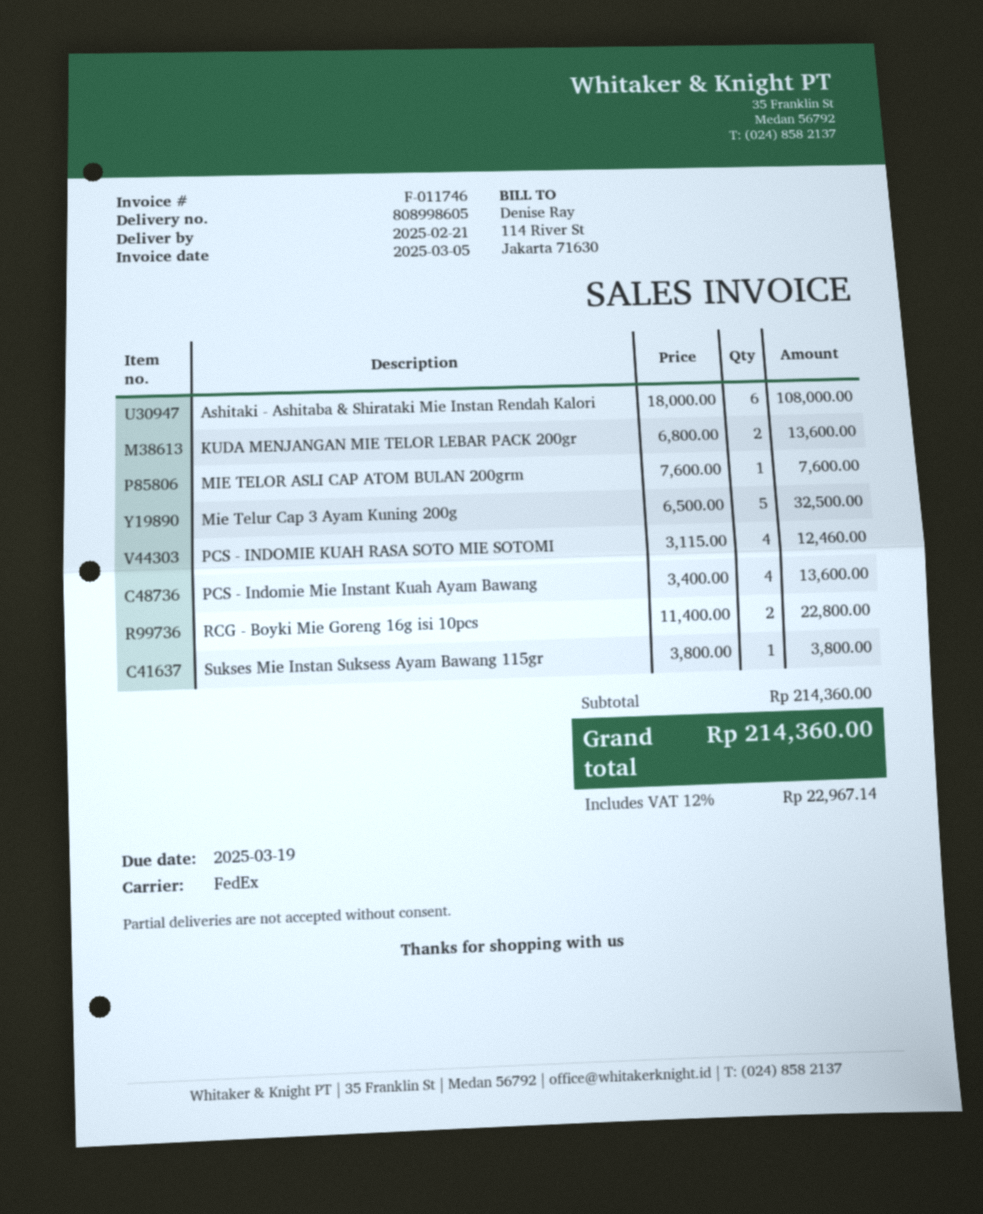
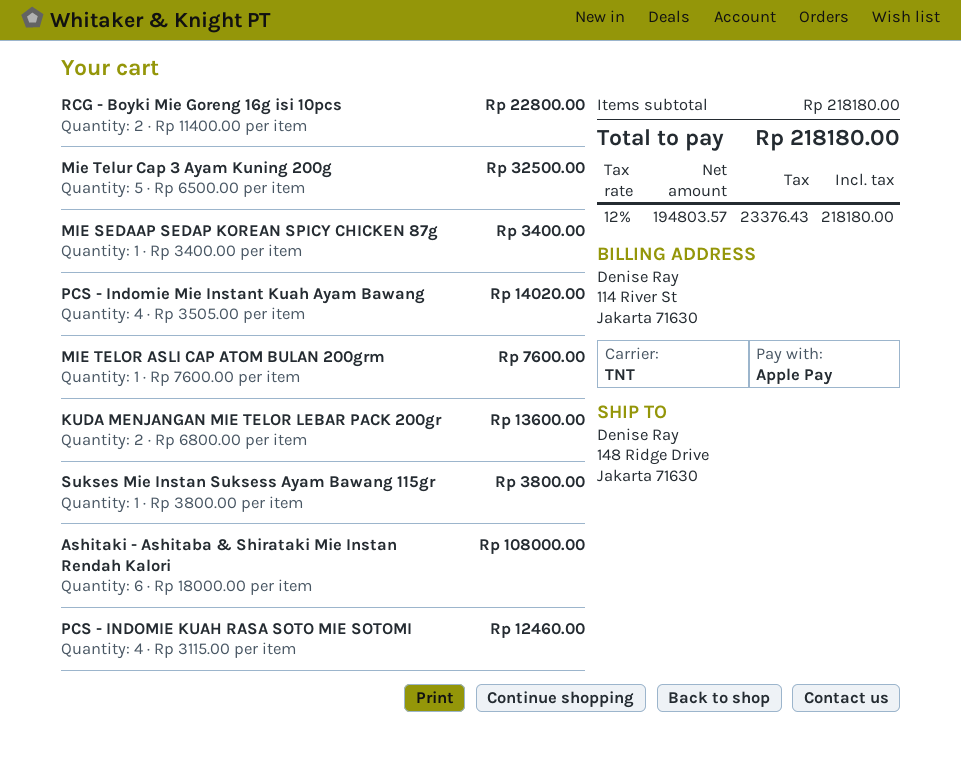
shipping method: FedEx -> TNT
PCS - Indomie Mie Instant Kuah Ayam Bawang: 4 x 3400.00 = 13600.00 -> 4 x 3505.00 = 14020.00
MIE SEDAAP SEDAP KOREAN SPICY CHICKEN 87g: none -> 1 x 3400.00 = 3400.00
subtotal: 214360.00 -> 218180.00
tax: 12% = 22967.14 -> 12% = 23376.43
total: 214360.00 -> 218180.00

